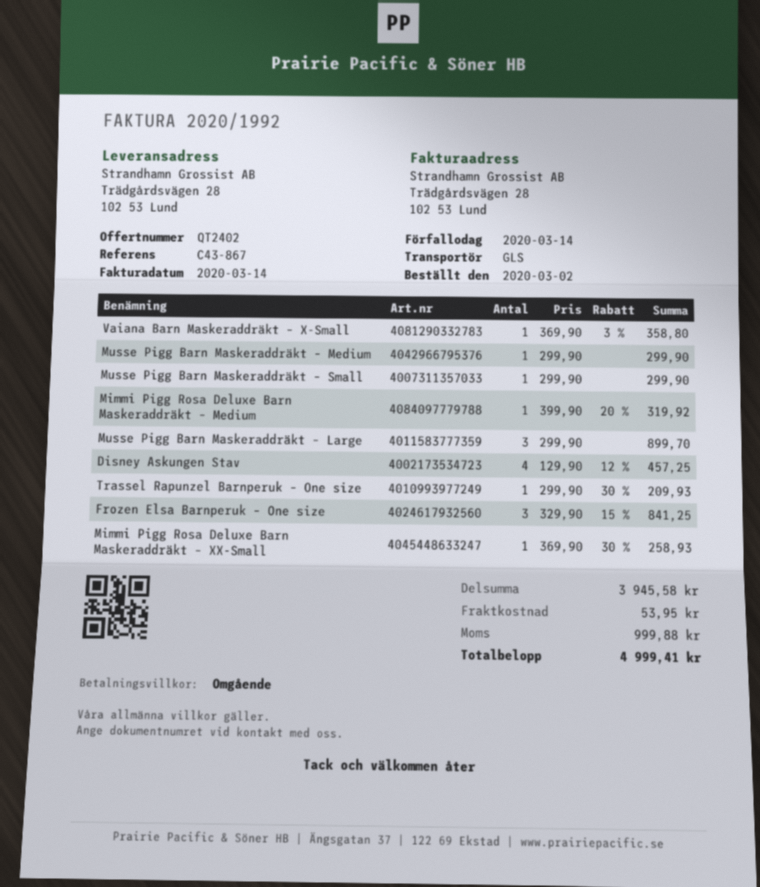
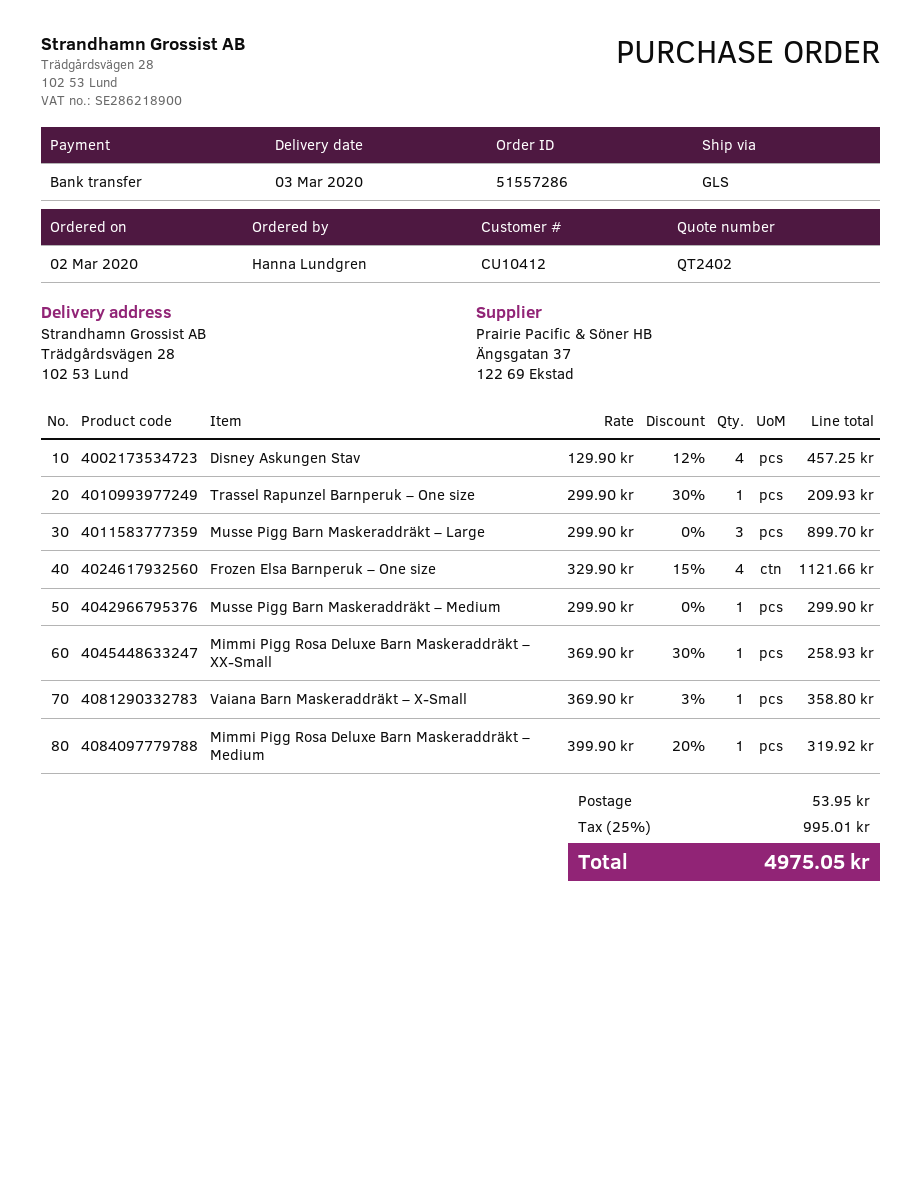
Musse Pigg Barn Maskeraddräkt – Small: 1 x 299.90 = 299.90 -> none
Frozen Elsa Barnperuk – One size: 3 x 329.90 - 15% = 841.25 -> 4 x 329.90 - 15% = 1121.66
tax: 999.88 -> 995.01
total: 4999.41 -> 4975.05

